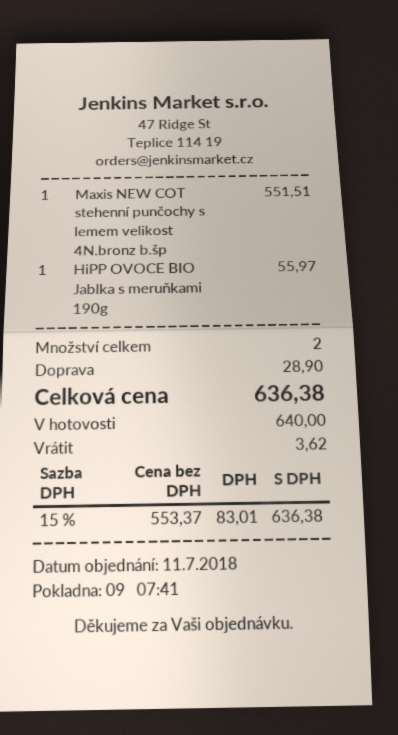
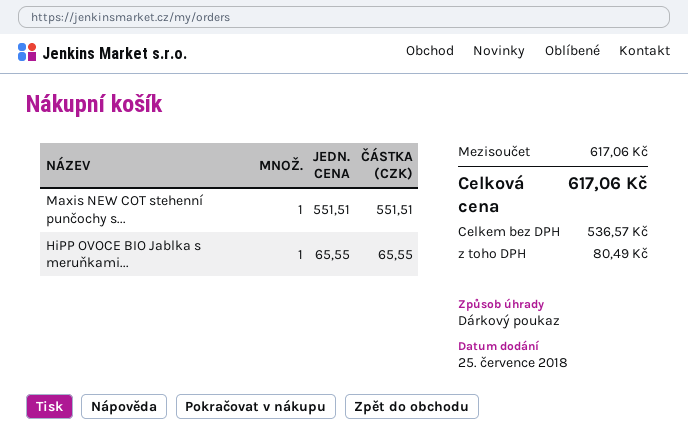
payment method: cash -> gift card
HiPP OVOCE BIO Jablka s meruňkami 190g: 1 x 55.97 = 55.97 -> 1 x 65.55 = 65.55
shipping: 28.90 -> none
net: 553.37 -> 536.57
tax: 83.01 -> 80.49
total: 636.38 -> 617.06

